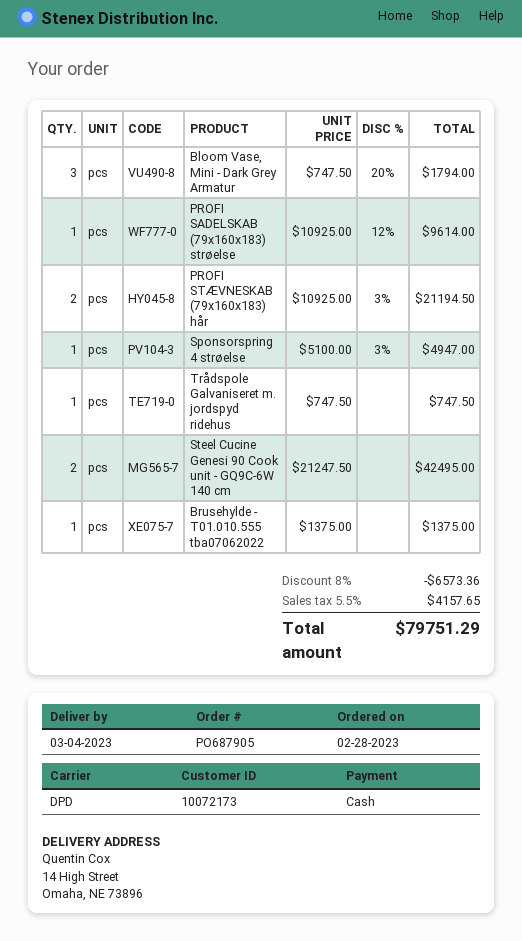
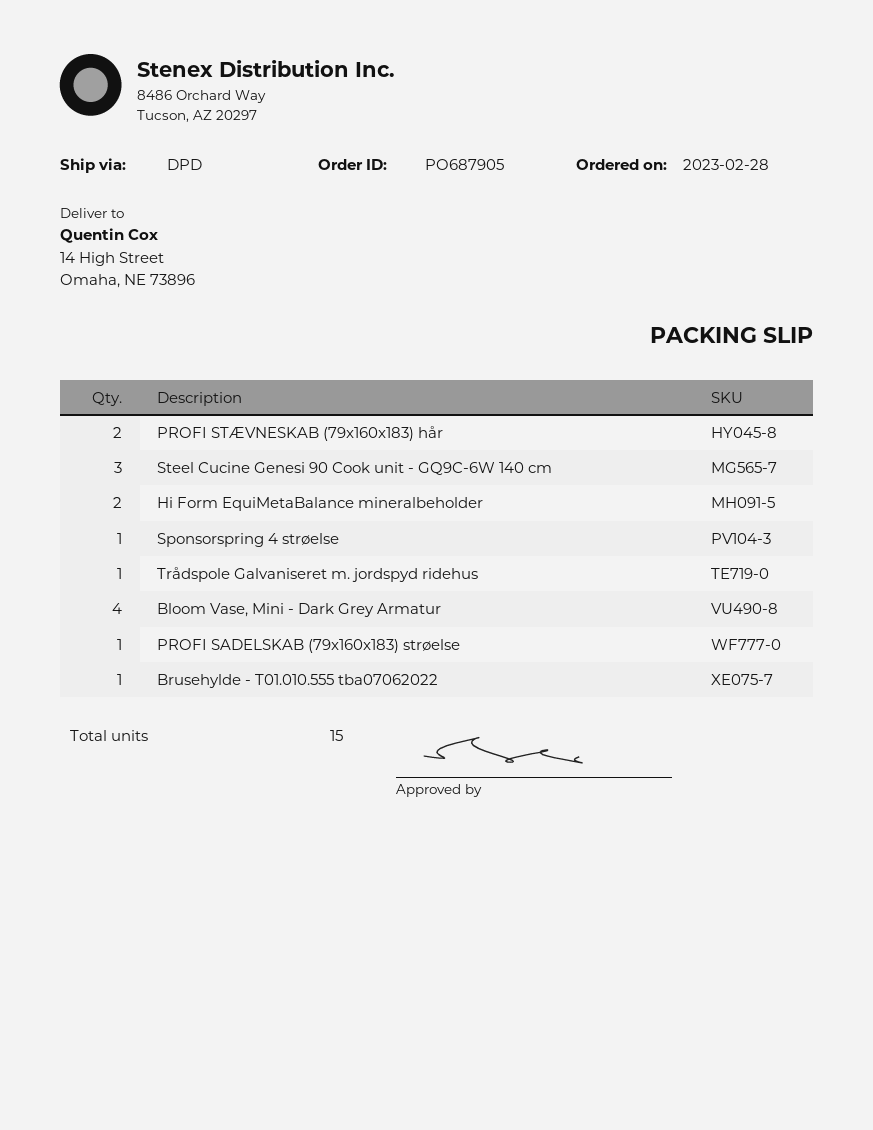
Bloom Vase, Mini - Dark Grey Armatur: 3 -> 4
Steel Cucine Genesi 90 Cook unit - GQ9C-6W 140 cm: 2 -> 3
Hi Form EquiMetaBalance mineralbeholder: none -> 2

